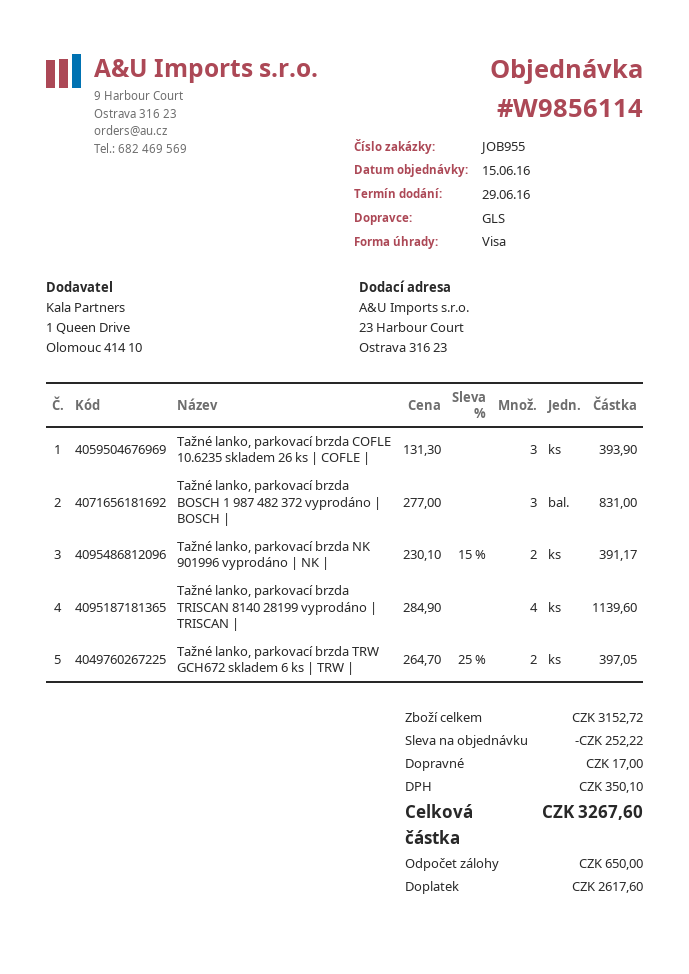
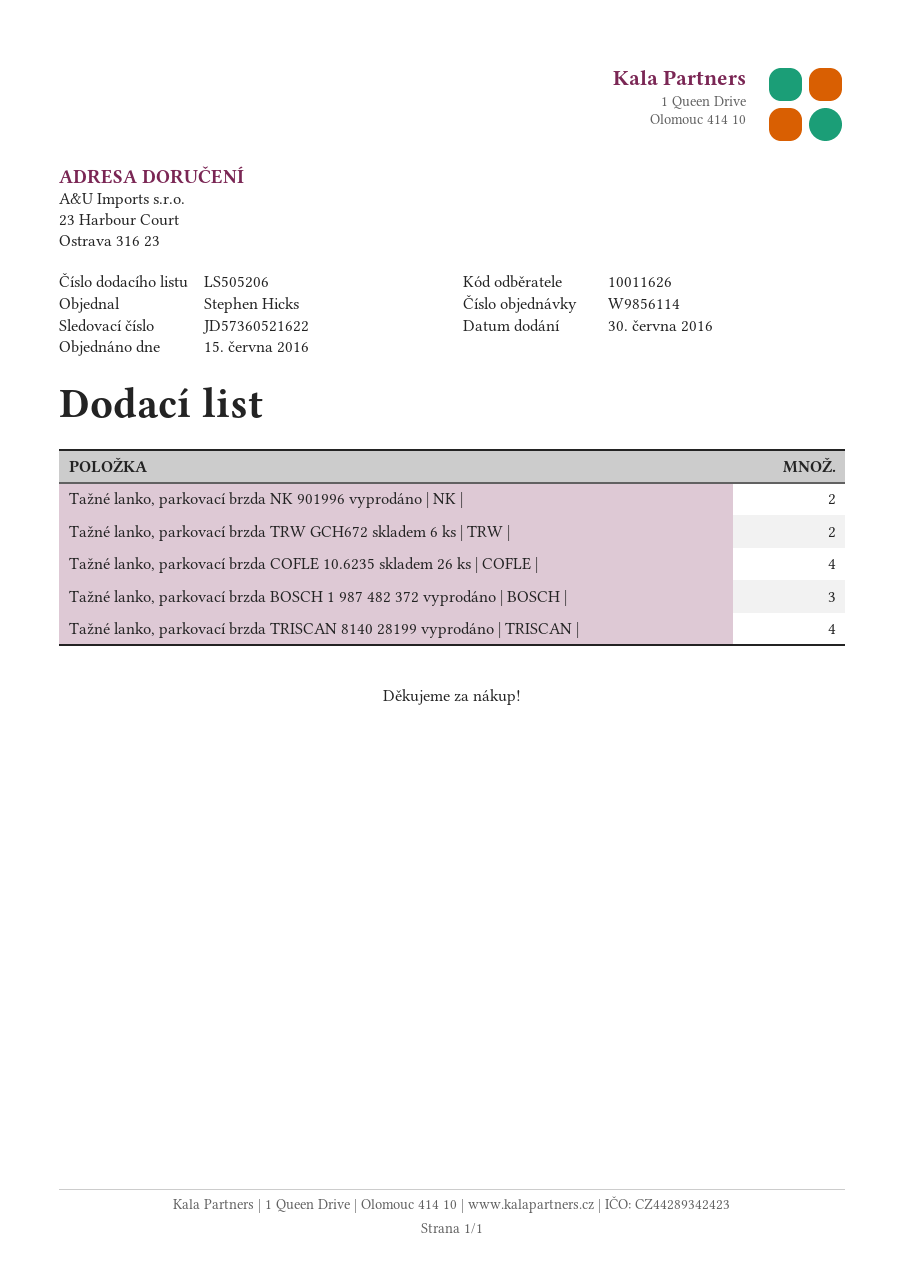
delivery date: 2016-06-29 -> 2016-06-30
Tažné lanko, parkovací brzda COFLE 10.6235 skladem 26 ks | COFLE |: 3 -> 4

